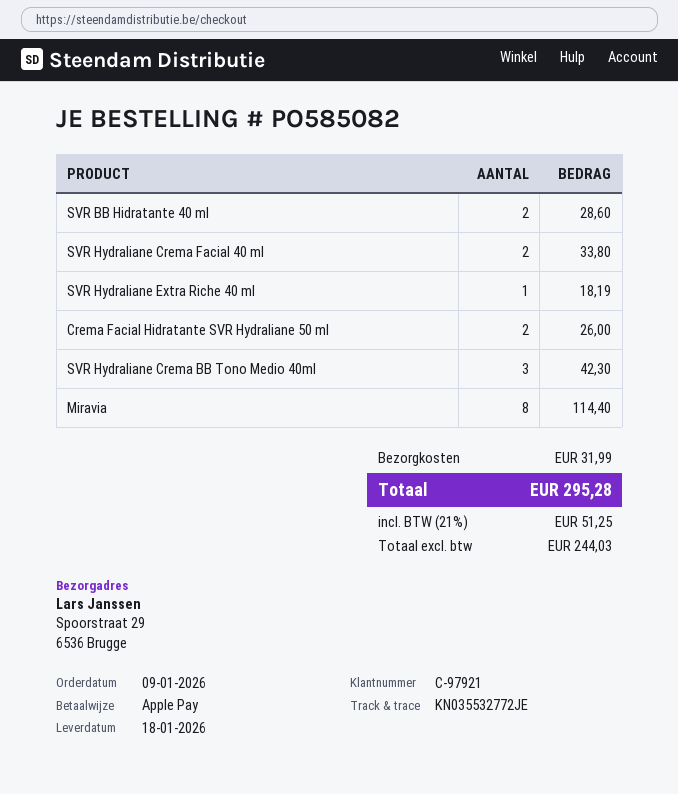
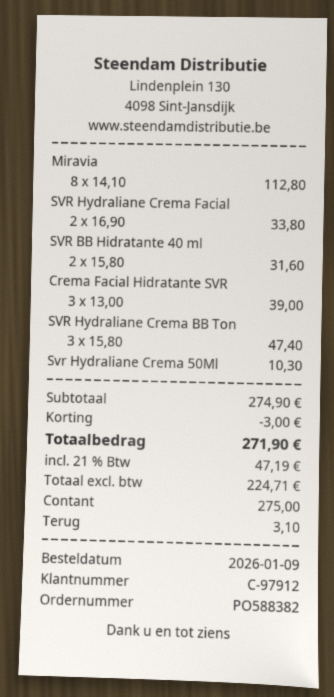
order number: PO585082 -> PO588382
customer number: C-97921 -> C-97912
payment method: Apple Pay -> cash
SVR BB Hidratante 40 ml: 2 for 28.60 -> 2 for 31.60
SVR Hydraliane Extra Riche 40 ml: 1 for 18.19 -> none
Crema Facial Hidratante SVR Hydraliane 50 ml: 2 for 26.00 -> 3 for 39.00
SVR Hydraliane Crema BB Tono Medio 40ml: 3 for 42.30 -> 3 for 47.40
Miravia: 8 for 114.40 -> 8 for 112.80
Svr Hydraliane Crema 50Ml: none -> 1 for 10.30
discount: none -> 3.00
shipping: 31.99 -> none
net: 244.03 -> 224.71
tax: 21% = 51.25 -> 21% = 47.19
total: 295.28 -> 271.90

